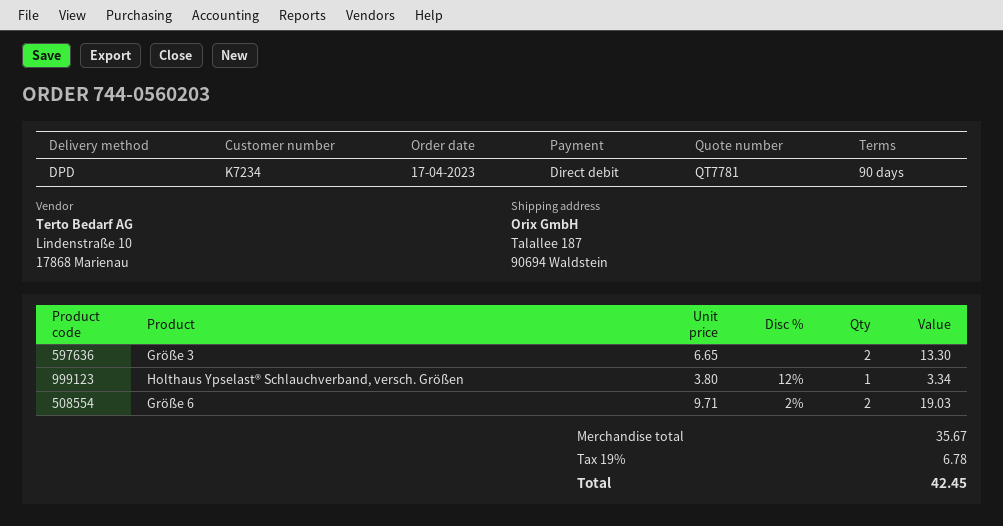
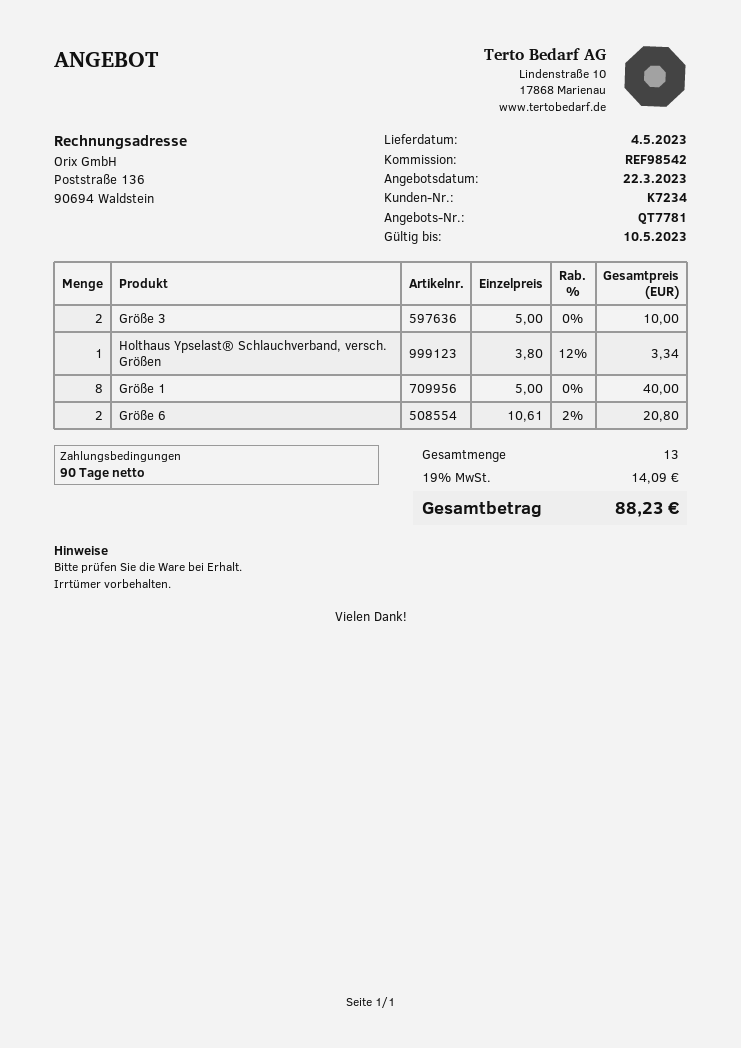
Größe 3: 2 x 6.65 = 13.30 -> 2 x 5.00 = 10.00
Größe 6: 2 x 9.71 - 2% = 19.03 -> 2 x 10.61 - 2% = 20.80
Größe 1: none -> 8 x 5.00 = 40.00
tax: 19% = 6.78 -> 19% = 14.09
total: 42.45 -> 88.23

